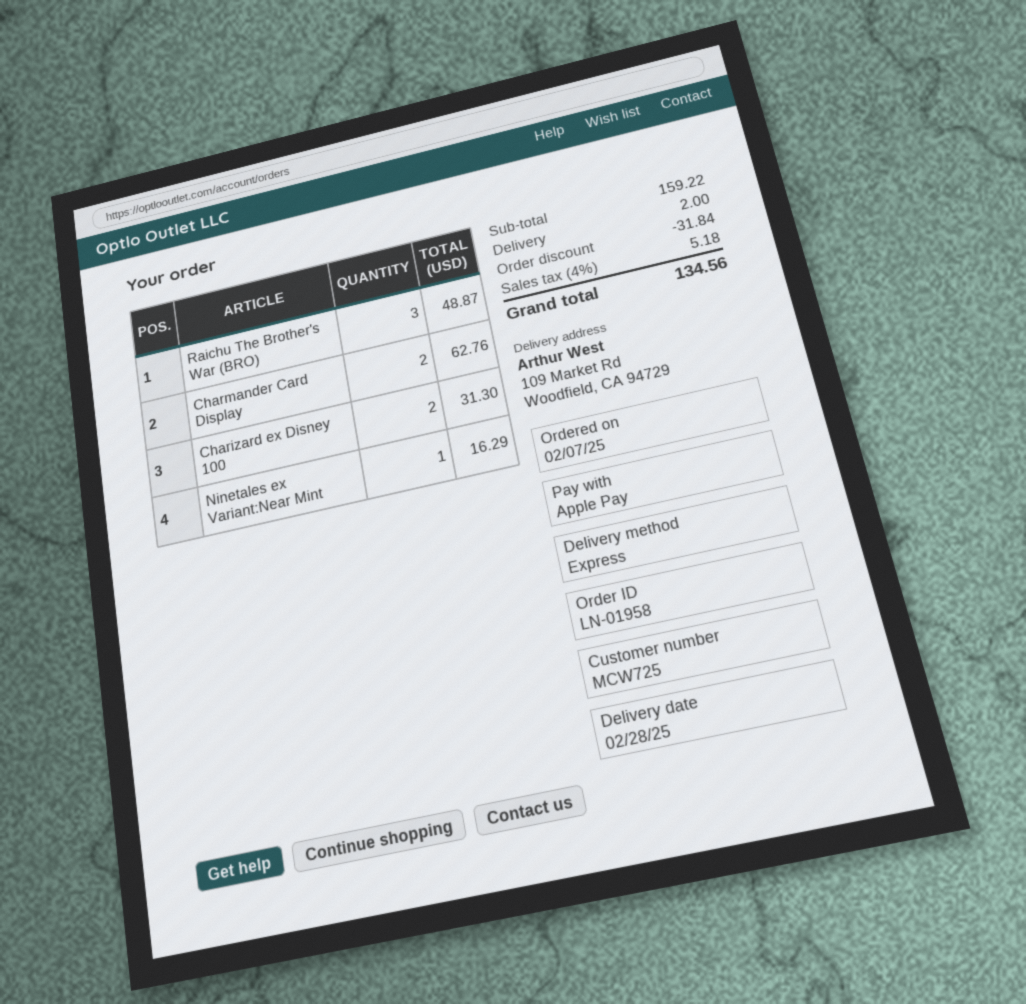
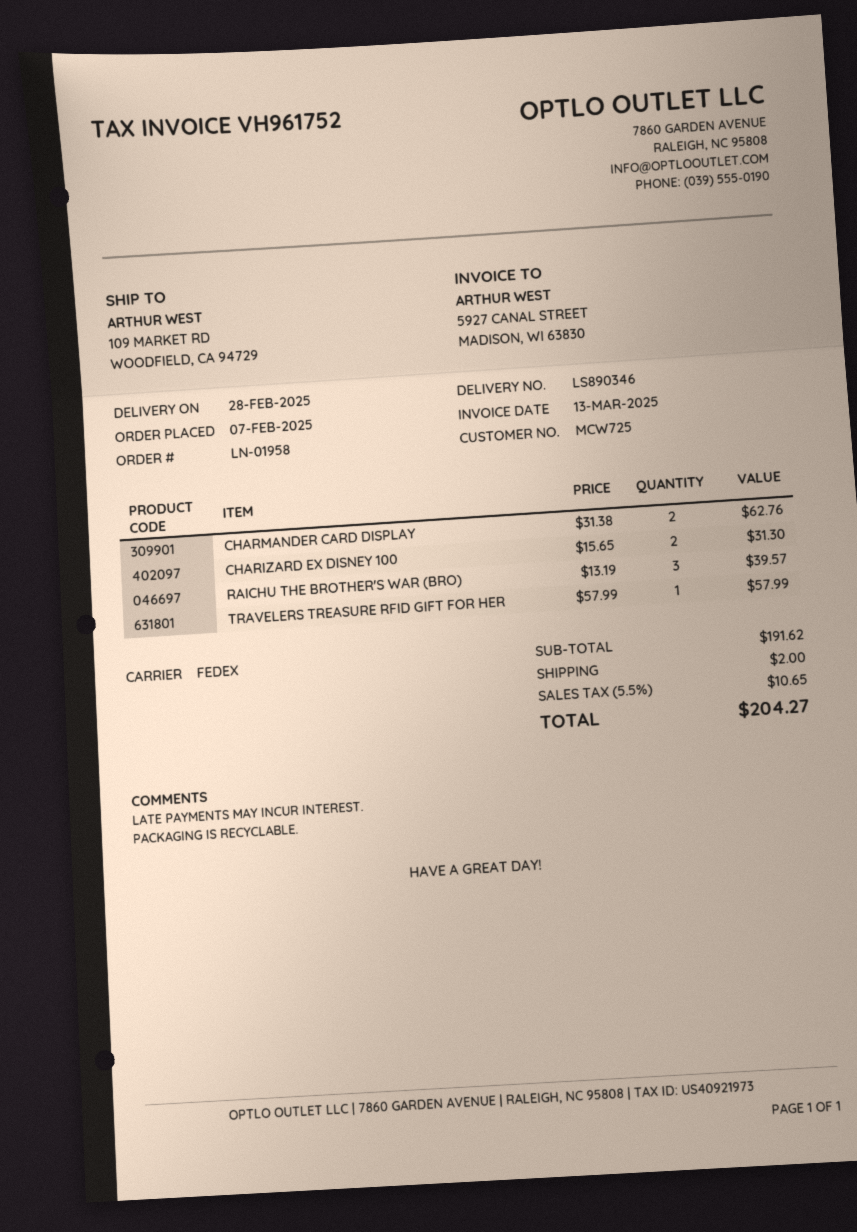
shipping method: express -> FedEx
Raichu The Brother's War (BRO): 3 for 48.87 -> 3 for 39.57
Ninetales ex Variant:Near Mint: 1 for 16.29 -> none
TRAVELERS TREASURE RFID GIFT FOR HER: none -> 1 for 57.99
subtotal: 159.22 -> 191.62
discount: 31.84 -> none
tax: 4% = 5.18 -> 5.5% = 10.65
total: 134.56 -> 204.27

